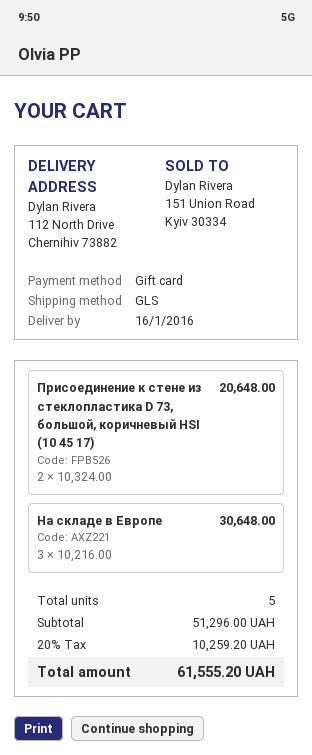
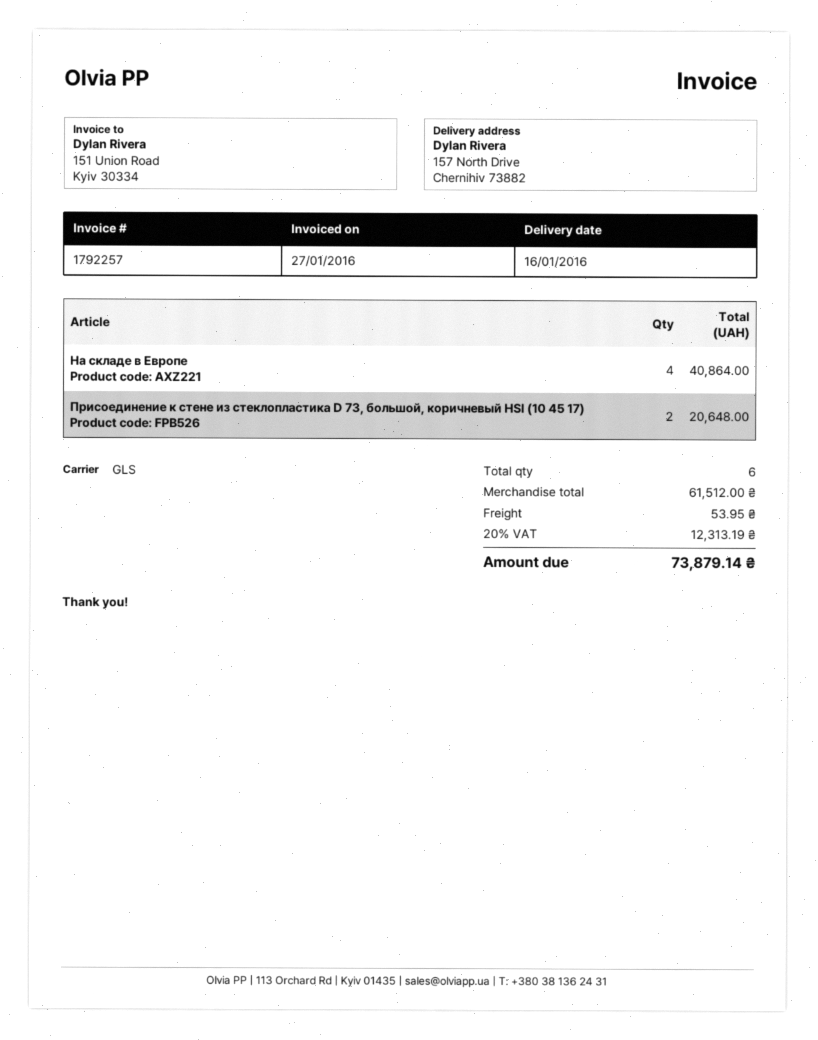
ship to: 112 North Drive, Chernihiv 73882 -> 157 North Drive, Chernihiv 73882
На складе в Европе: 3 for 30648.00 -> 4 for 40864.00
total quantity: 5 -> 6
subtotal: 51296.00 -> 61512.00
shipping: none -> 53.95
tax: 20% = 10259.20 -> 20% = 12313.19
total: 61555.20 -> 73879.14

